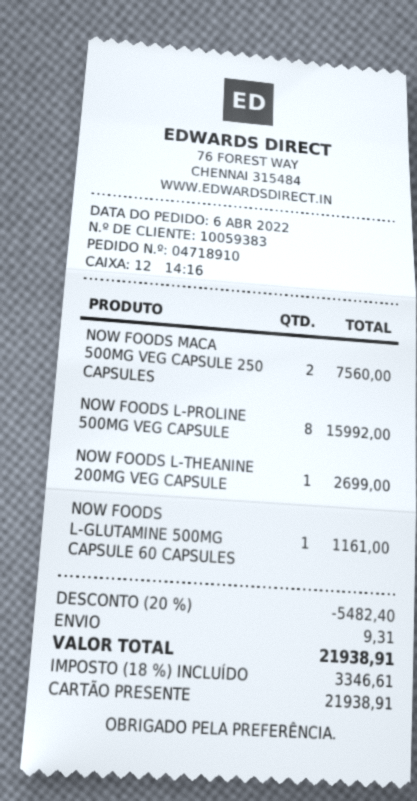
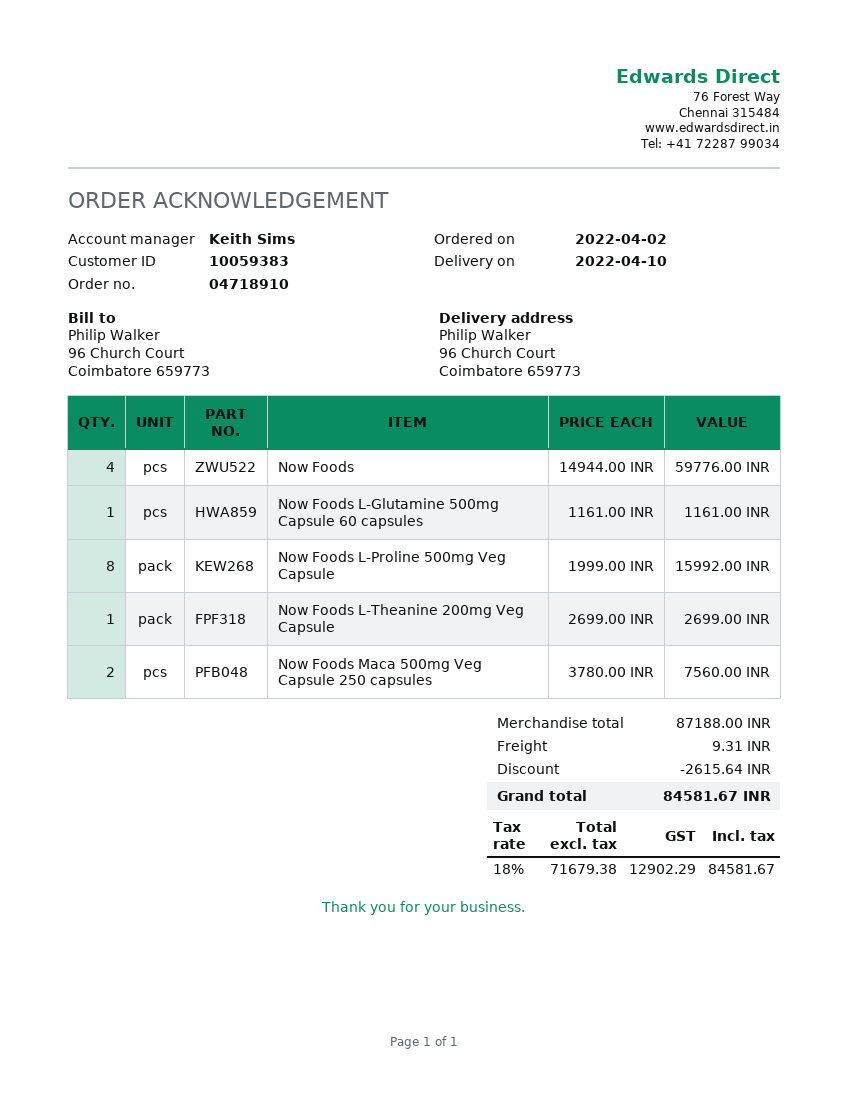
order date: 2022-04-06 -> 2022-04-02
Now Foods: none -> 4 for 59776.00
discount: 5482.40 -> 2615.64
tax: 18% = 3346.61 -> 18% = 12902.29
total: 21938.91 -> 84581.67

